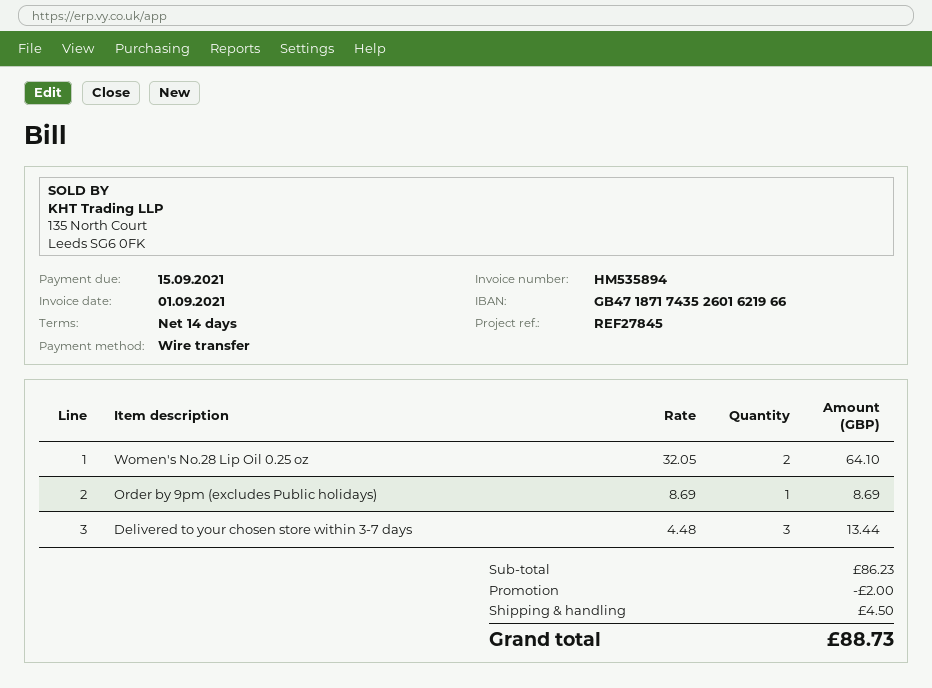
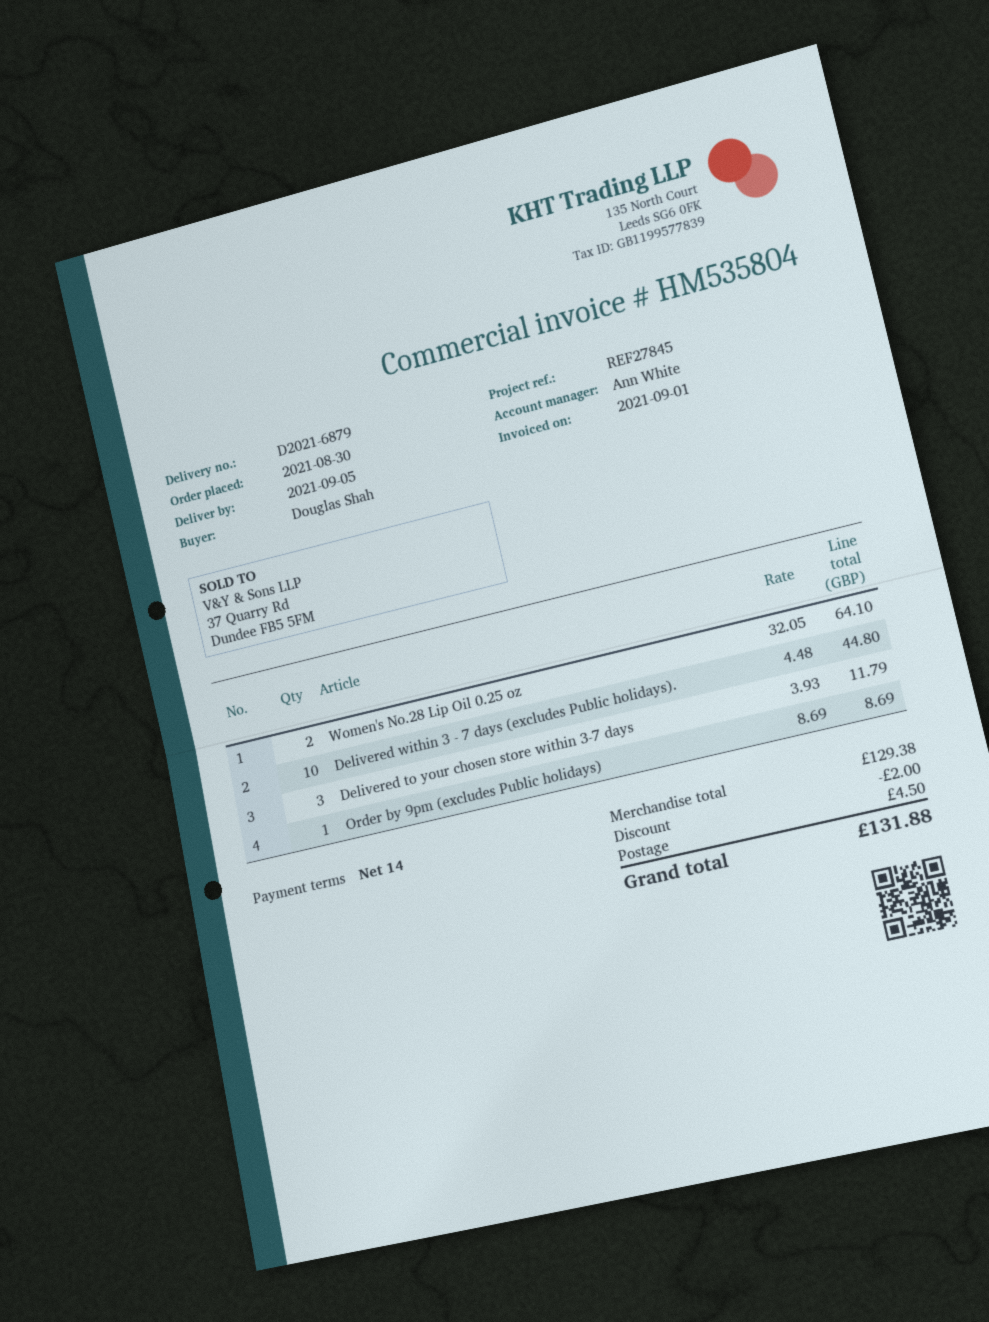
invoice number: HM535894 -> HM535804
Delivered to your chosen store within 3-7 days: 3 x 4.48 = 13.44 -> 3 x 3.93 = 11.79
Delivered within 3 - 7 days (excludes Public holidays).: none -> 10 x 4.48 = 44.80
subtotal: 86.23 -> 129.38
total: 88.73 -> 131.88

